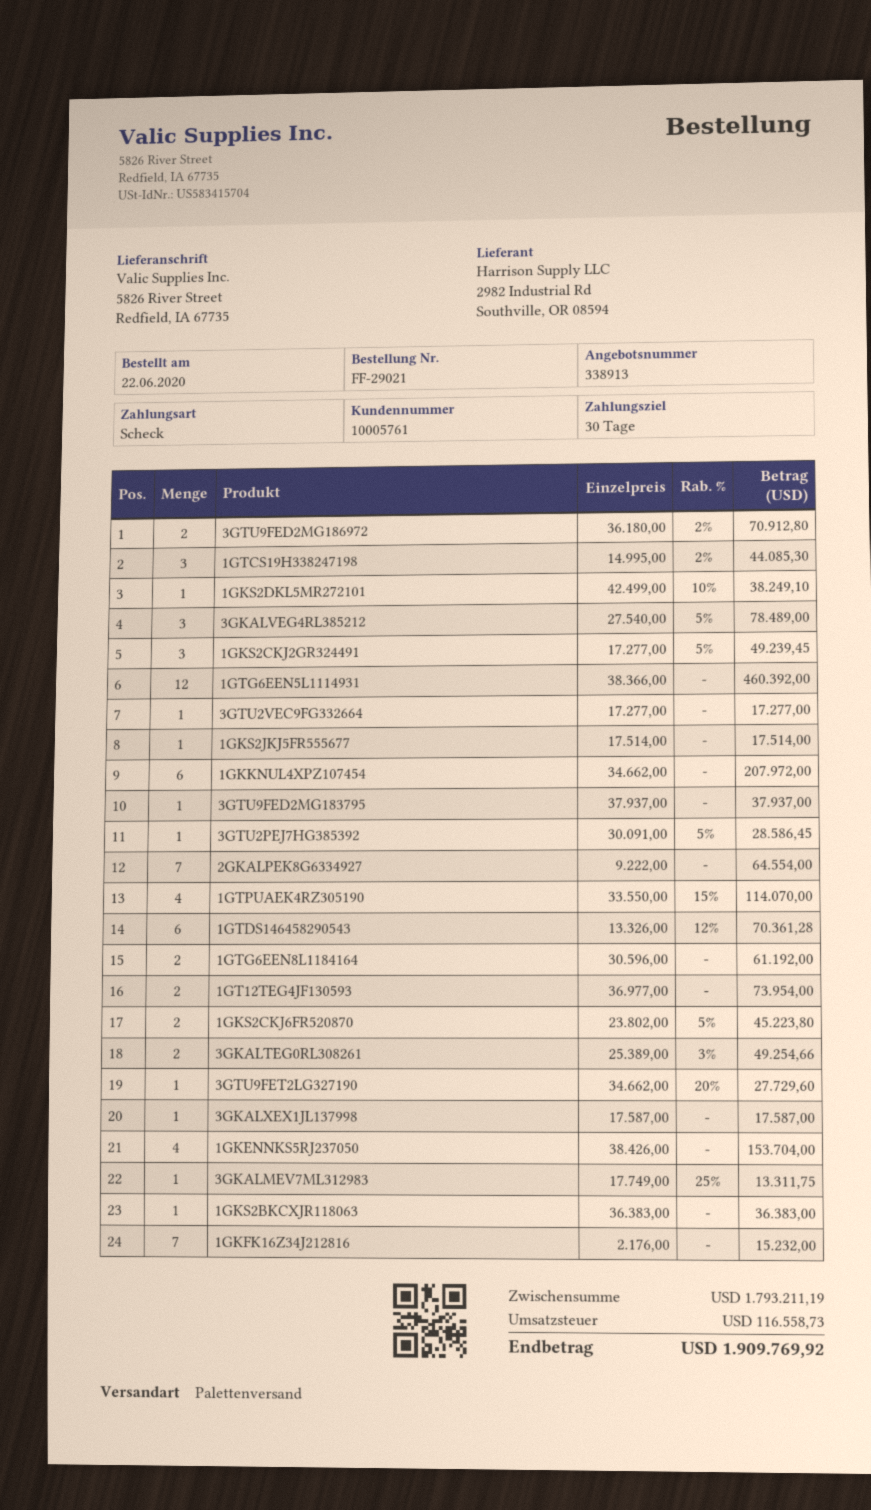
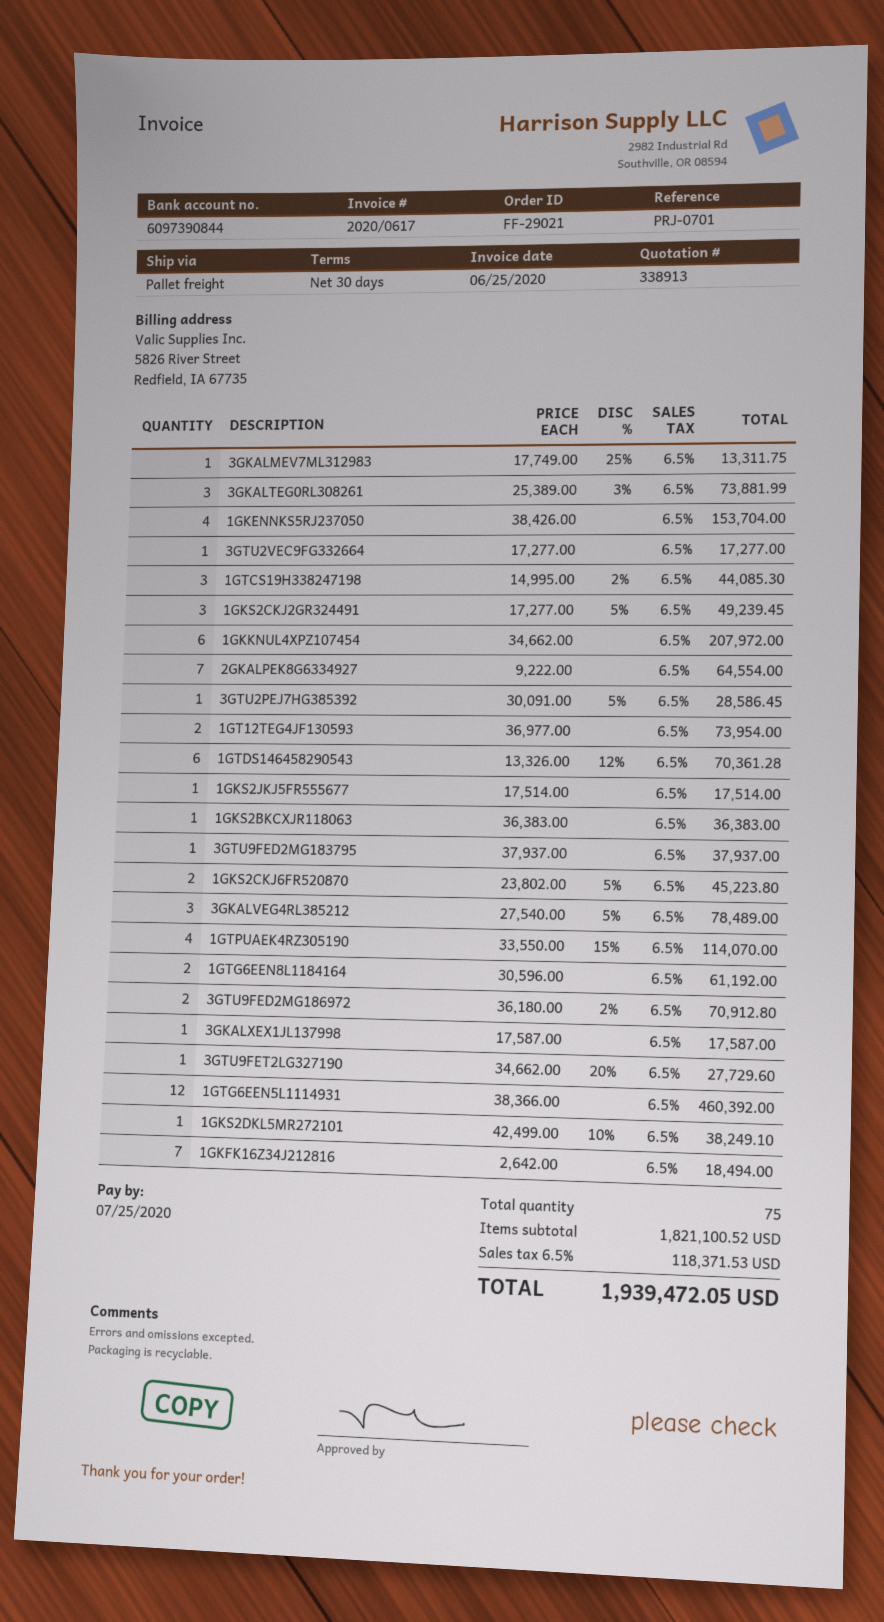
3GKALTEG0RL308261: 2 x 25389.00 - 3% = 49254.66 -> 3 x 25389.00 - 3% = 73881.99
1GKFK16Z34J212816: 7 x 2176.00 = 15232.00 -> 7 x 2642.00 = 18494.00
subtotal: 1793211.19 -> 1821100.52
tax: 116558.73 -> 118371.53
total: 1909769.92 -> 1939472.05

